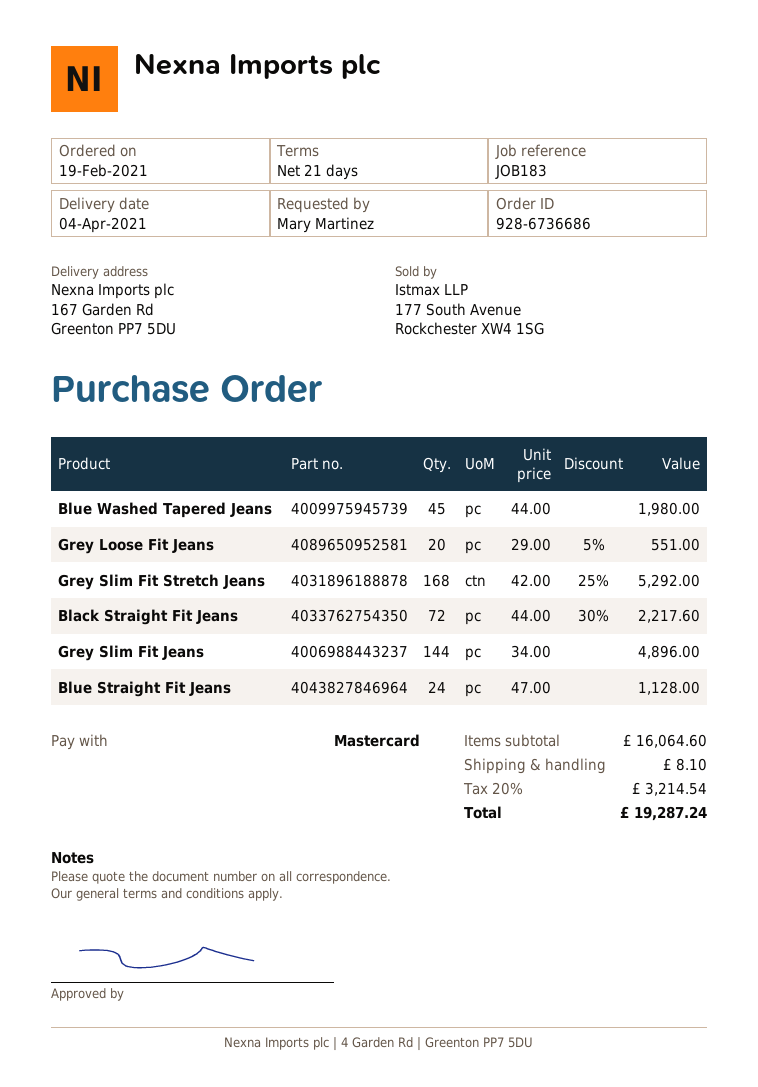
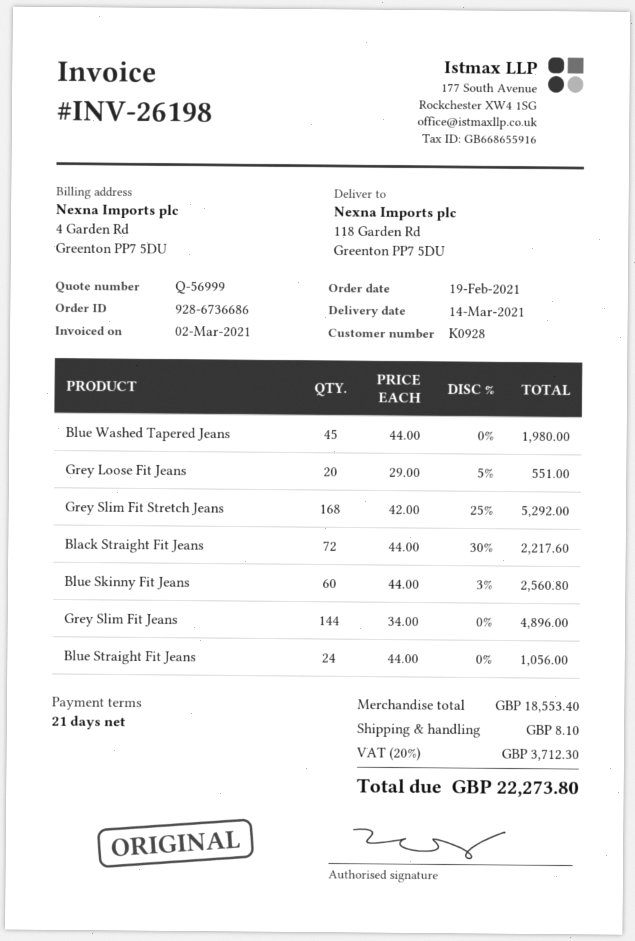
delivery date: 2021-04-04 -> 2021-03-14
ship to: 167 Garden Rd, Greenton PP7 5DU -> 118 Garden Rd, Greenton PP7 5DU
Blue Straight Fit Jeans: 24 x 47.00 = 1128.00 -> 24 x 44.00 = 1056.00
Blue Skinny Fit Jeans: none -> 60 x 44.00 - 3% = 2560.80
subtotal: 16064.60 -> 18553.40
tax: 20% = 3214.54 -> 20% = 3712.30
total: 19287.24 -> 22273.80

